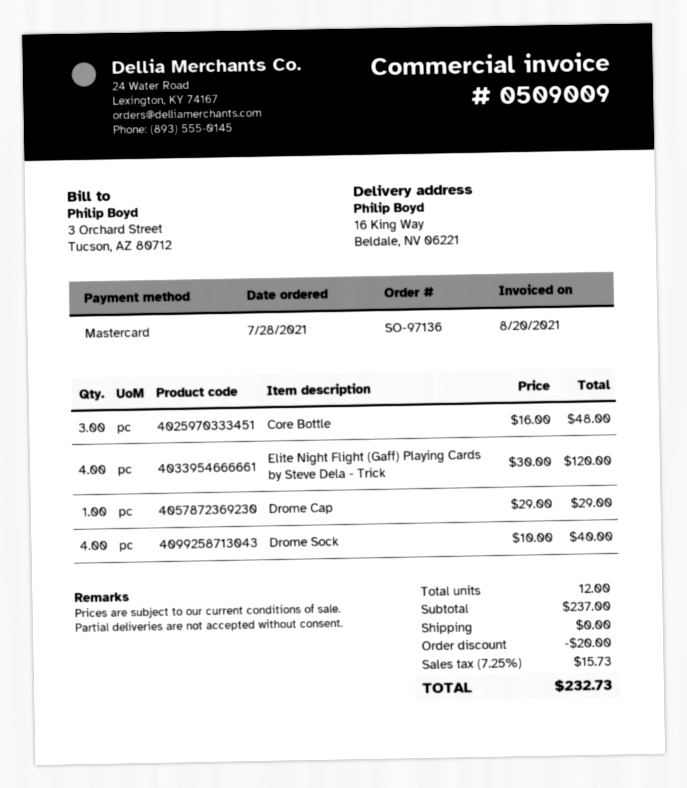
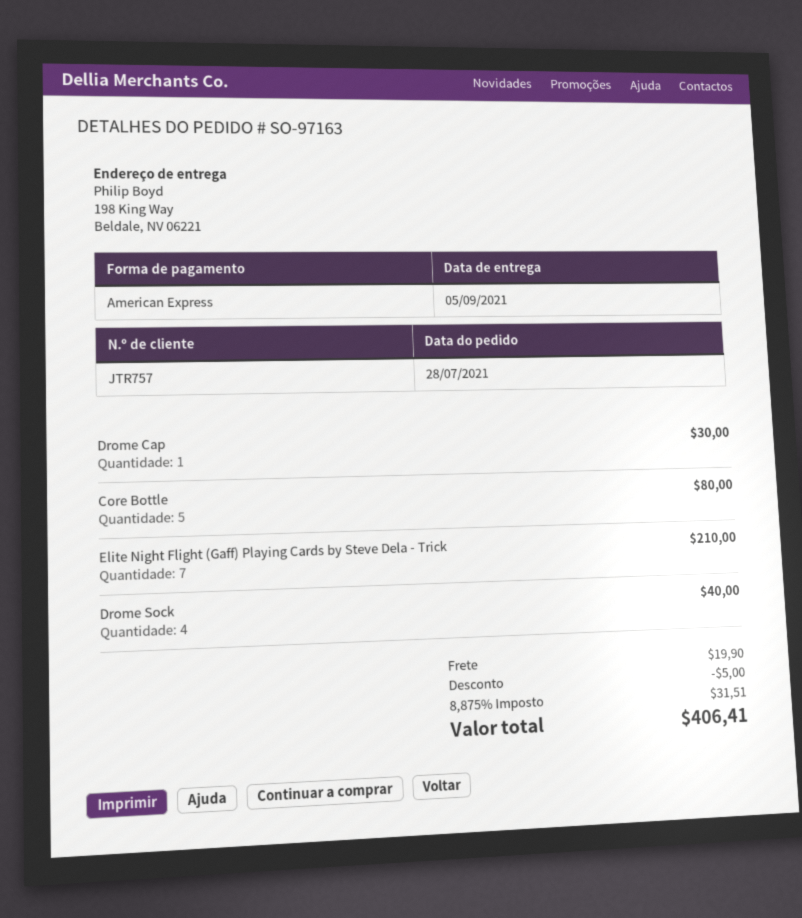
order number: SO-97136 -> SO-97163
payment method: Mastercard -> American Express
ship to: 16 King Way, Beldale, NV 06221 -> 198 King Way, Beldale, NV 06221
Core Bottle: 3 for 48.00 -> 5 for 80.00
Elite Night Flight (Gaff) Playing Cards by Steve Dela - Trick: 4 for 120.00 -> 7 for 210.00
Drome Cap: 1 for 29.00 -> 1 for 30.00
discount: 20.00 -> 5.00
shipping: 0.00 -> 19.90
tax: 7.25% = 15.73 -> 8.875% = 31.51
total: 232.73 -> 406.41

